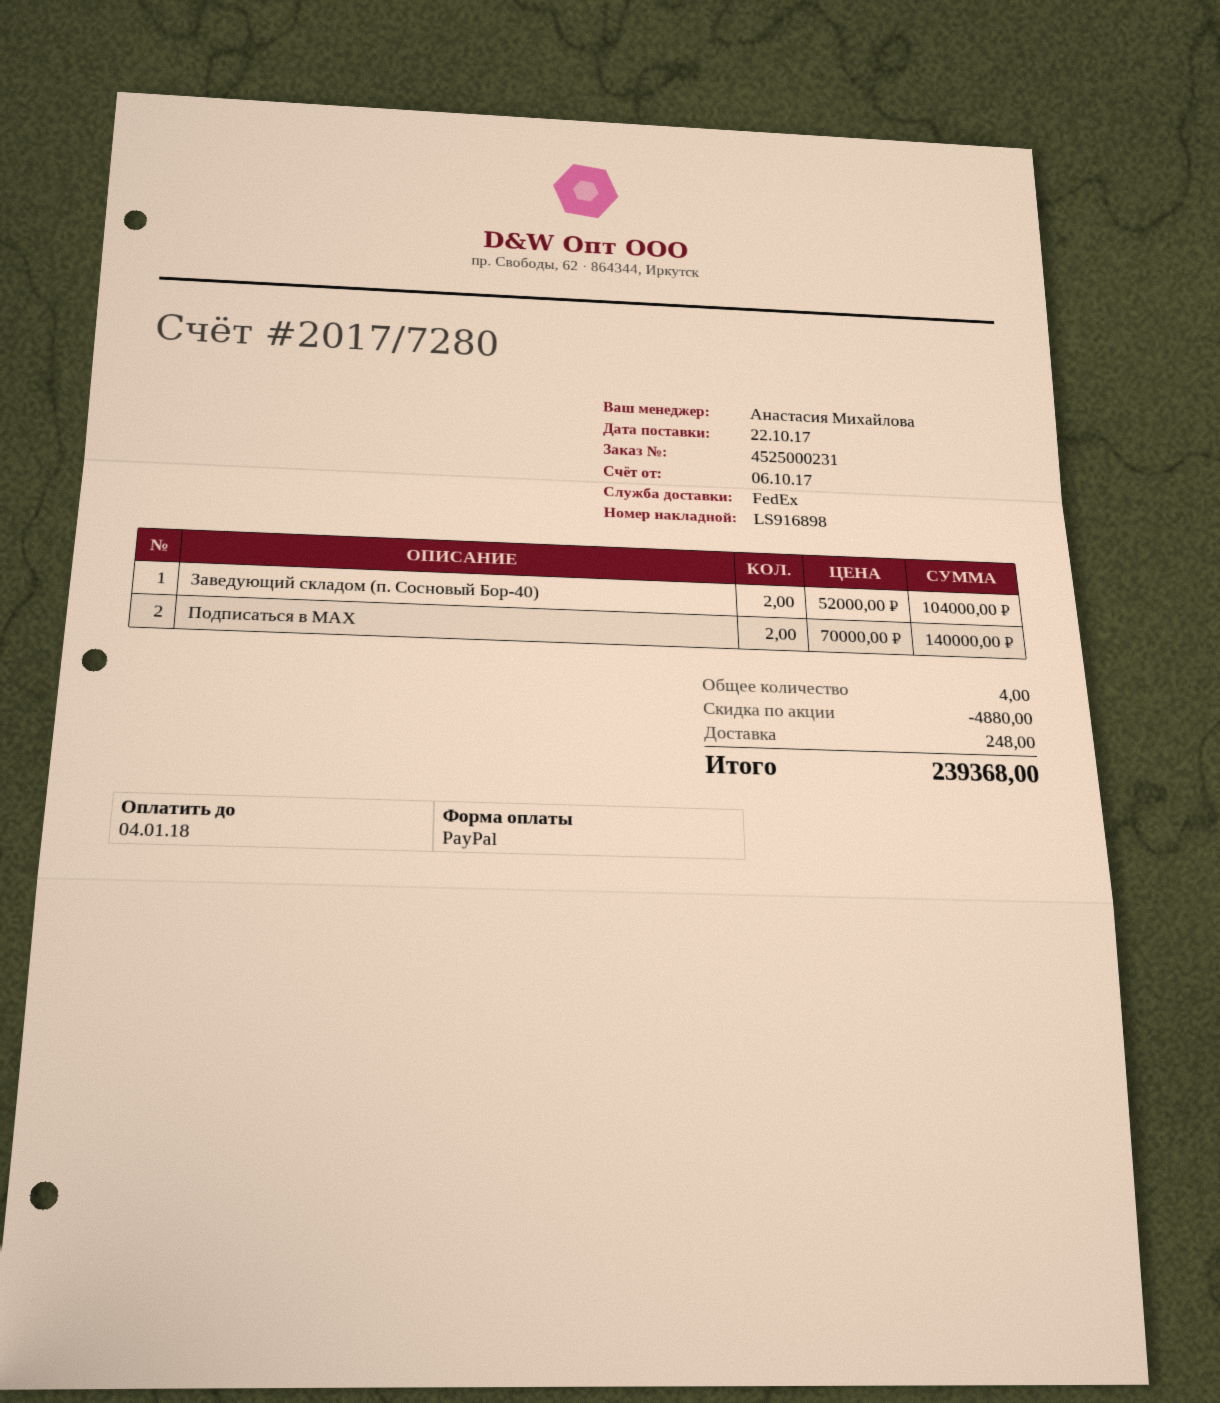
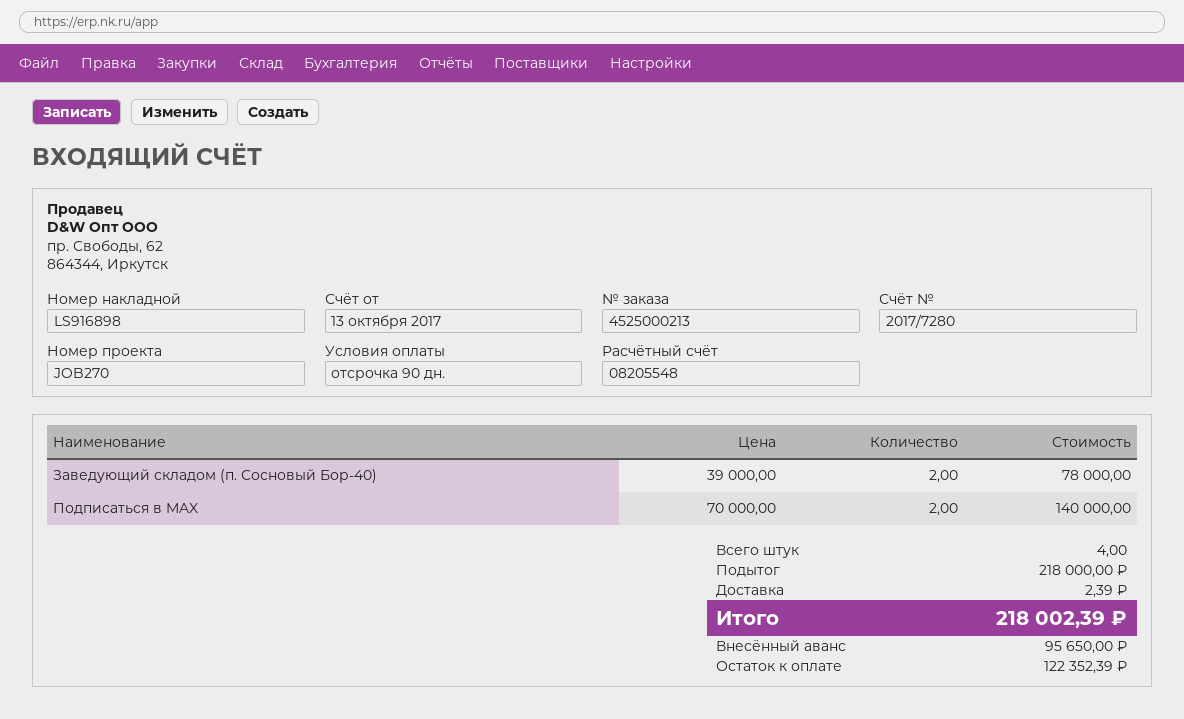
order number: 4525000231 -> 4525000213
invoice date: 2017-10-06 -> 2017-10-13
Заведующий складом (п. Сосновый Бор-40): 2 x 52000.00 = 104000.00 -> 2 x 39000.00 = 78000.00
discount: 4880.00 -> none
shipping: 248.00 -> 2.39
total: 239368.00 -> 218002.39

